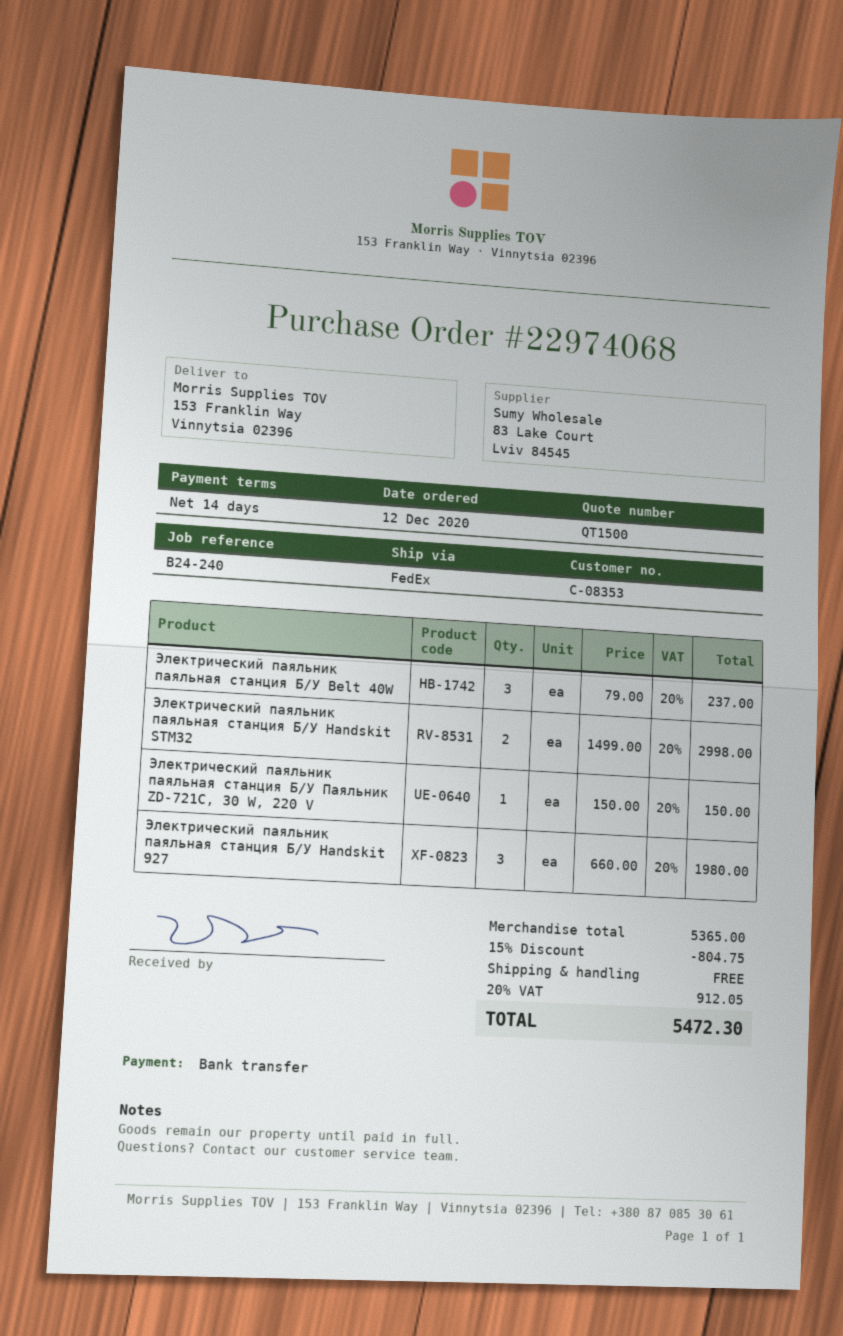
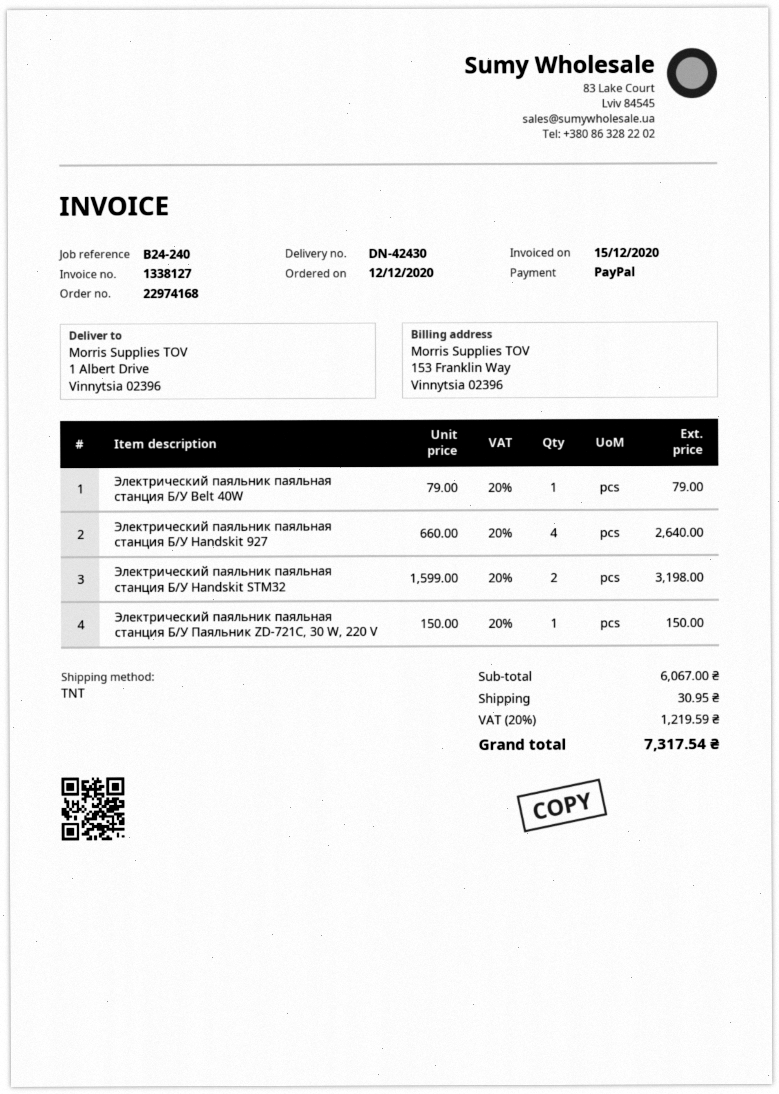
order number: 22974068 -> 22974168
payment method: bank transfer -> PayPal
shipping method: FedEx -> TNT
ship to: 153 Franklin Way, Vinnytsia 02396 -> 1 Albert Drive, Vinnytsia 02396
Электрический паяльник паяльная станция Б/У Belt 40W: 3 x 79.00 = 237.00 -> 1 x 79.00 = 79.00
Электрический паяльник паяльная станция Б/У Handskit STM32: 2 x 1499.00 = 2998.00 -> 2 x 1599.00 = 3198.00
Электрический паяльник паяльная станция Б/У Handskit 927: 3 x 660.00 = 1980.00 -> 4 x 660.00 = 2640.00
subtotal: 5365.00 -> 6067.00
discount: 15% = 804.75 -> none
shipping: 0.00 -> 30.95
tax: 20% = 912.05 -> 20% = 1219.59
total: 5472.30 -> 7317.54

